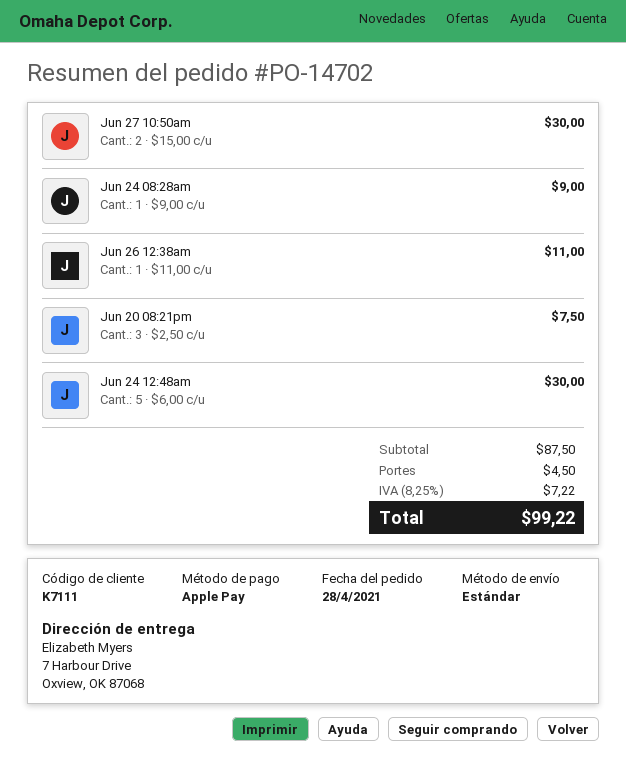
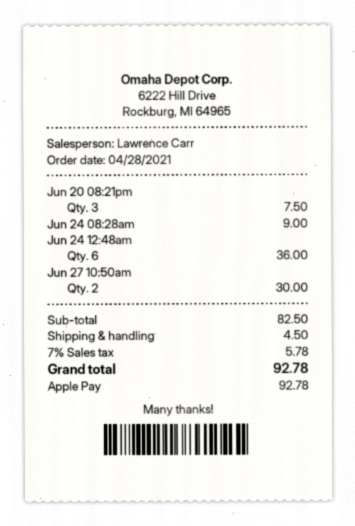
Jun 26 12:38am: 1 for 11.00 -> none
Jun 24 12:48am: 5 for 30.00 -> 6 for 36.00
subtotal: 87.50 -> 82.50
tax: 8.25% = 7.22 -> 7% = 5.78
total: 99.22 -> 92.78

